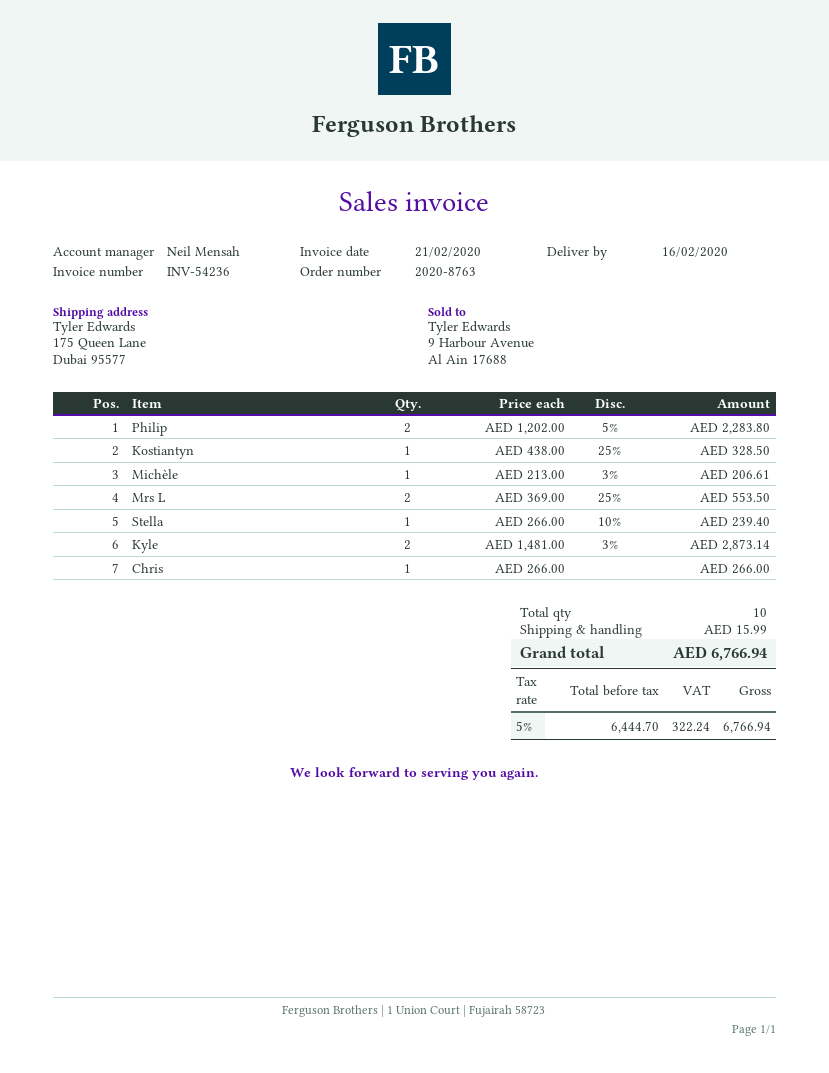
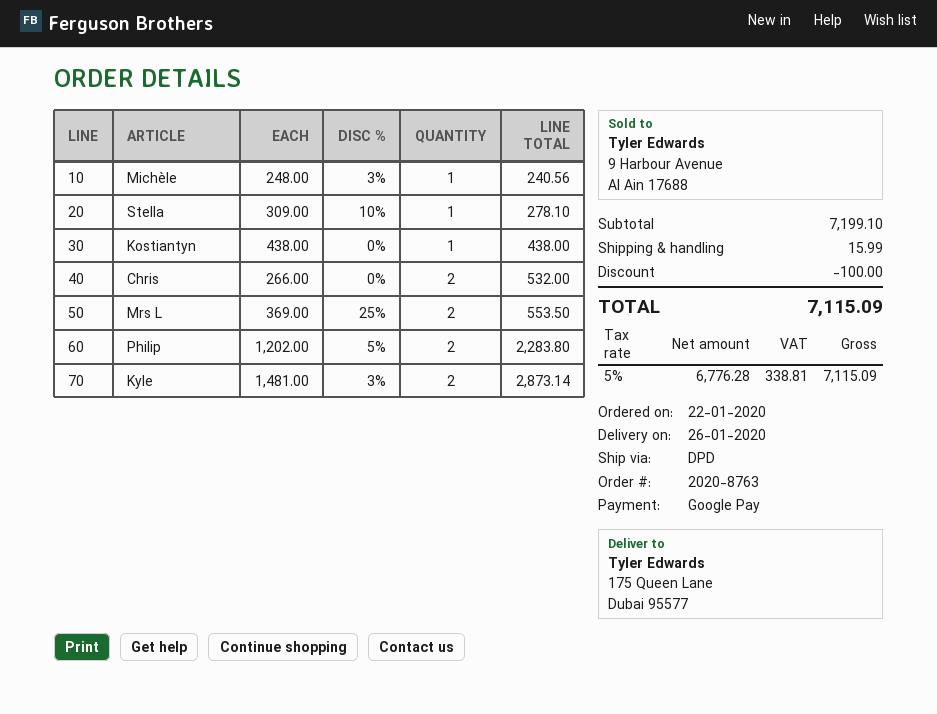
delivery date: 2020-02-16 -> 2020-01-26
Kostiantyn: 1 x 438.00 - 25% = 328.50 -> 1 x 438.00 = 438.00
Michèle: 1 x 213.00 - 3% = 206.61 -> 1 x 248.00 - 3% = 240.56
Stella: 1 x 266.00 - 10% = 239.40 -> 1 x 309.00 - 10% = 278.10
Chris: 1 x 266.00 = 266.00 -> 2 x 266.00 = 532.00
discount: none -> 100.00
net: 6444.70 -> 6776.28
tax: 5% = 322.24 -> 5% = 338.81
total: 6766.94 -> 7115.09

